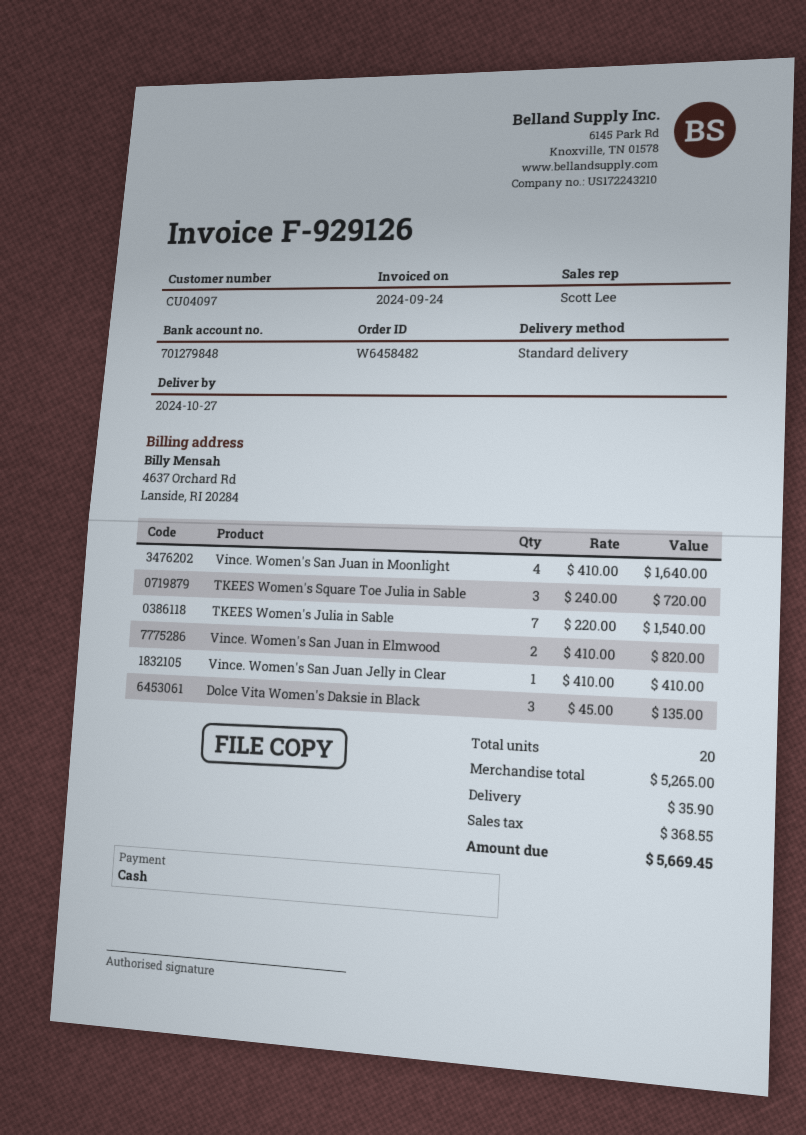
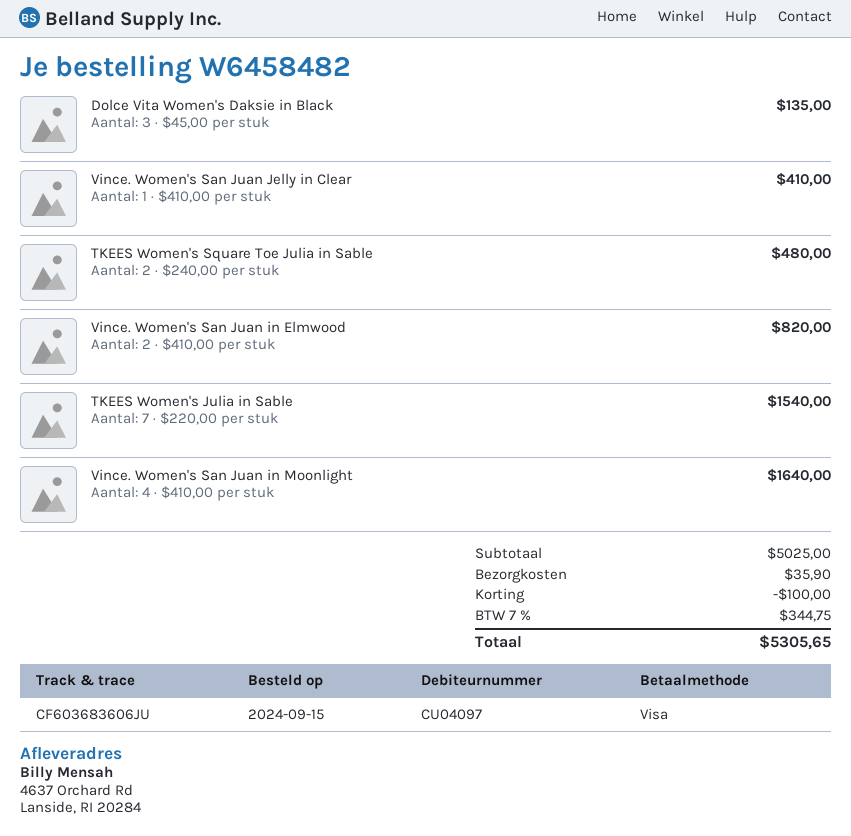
payment method: cash -> Visa
TKEES Women's Square Toe Julia in Sable: 3 x 240.00 = 720.00 -> 2 x 240.00 = 480.00
subtotal: 5265.00 -> 5025.00
discount: none -> 100.00
tax: 368.55 -> 344.75
total: 5669.45 -> 5305.65

